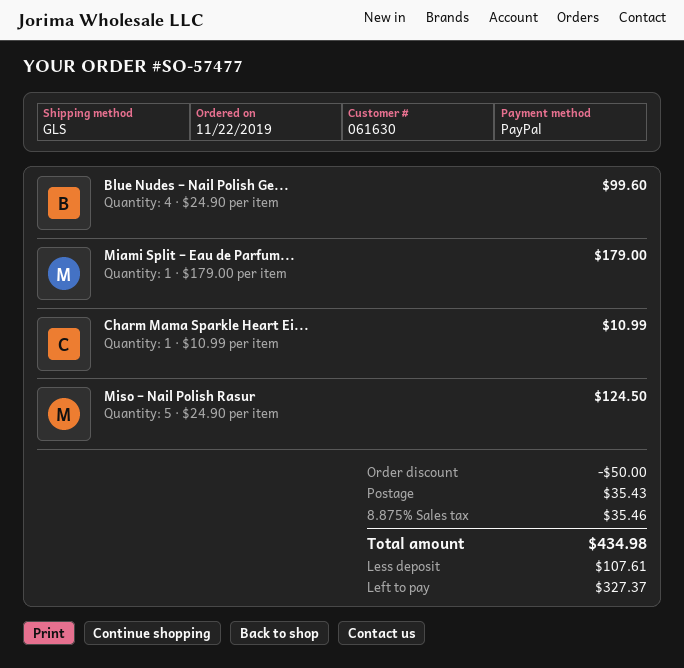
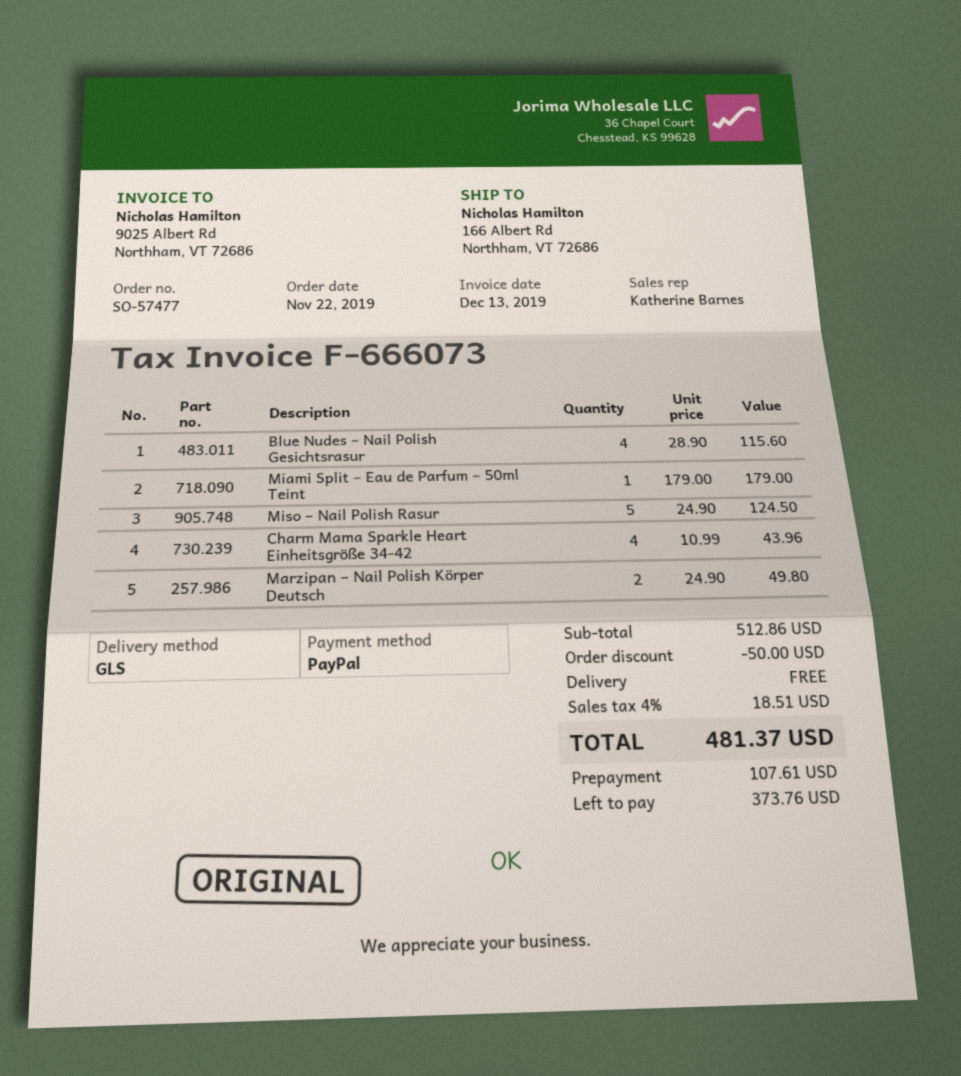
Blue Nudes – Nail Polish Ge...: 4 x 24.90 = 99.60 -> 4 x 28.90 = 115.60
Charm Mama Sparkle Heart Ei...: 1 x 10.99 = 10.99 -> 4 x 10.99 = 43.96
Marzipan – Nail Polish Körper Deutsch: none -> 2 x 24.90 = 49.80
shipping: 35.43 -> 0.00
tax: 8.875% = 35.46 -> 4% = 18.51
total: 434.98 -> 481.37
balance: 327.37 -> 373.76

